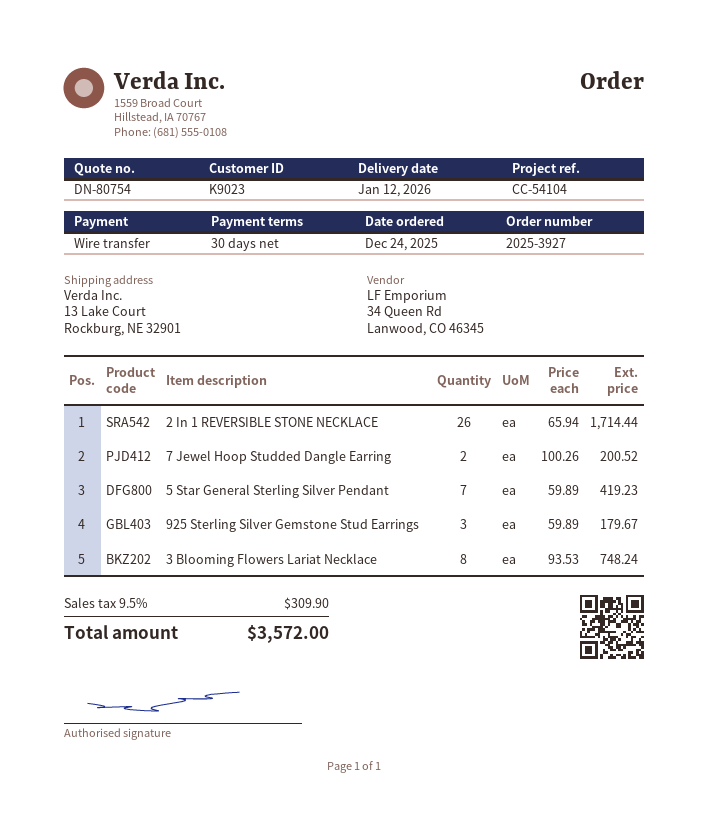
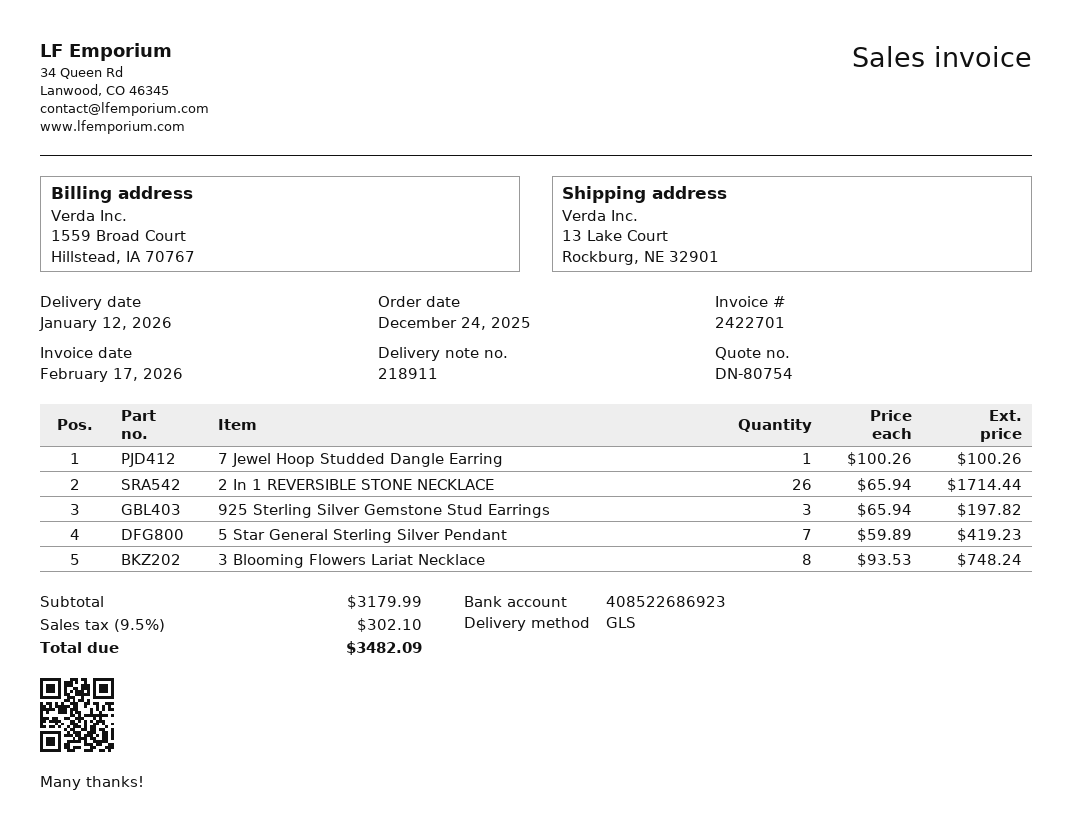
7 Jewel Hoop Studded Dangle Earring: 2 x 100.26 = 200.52 -> 1 x 100.26 = 100.26
925 Sterling Silver Gemstone Stud Earrings: 3 x 59.89 = 179.67 -> 3 x 65.94 = 197.82
tax: 9.5% = 309.90 -> 9.5% = 302.10
total: 3572.00 -> 3482.09

